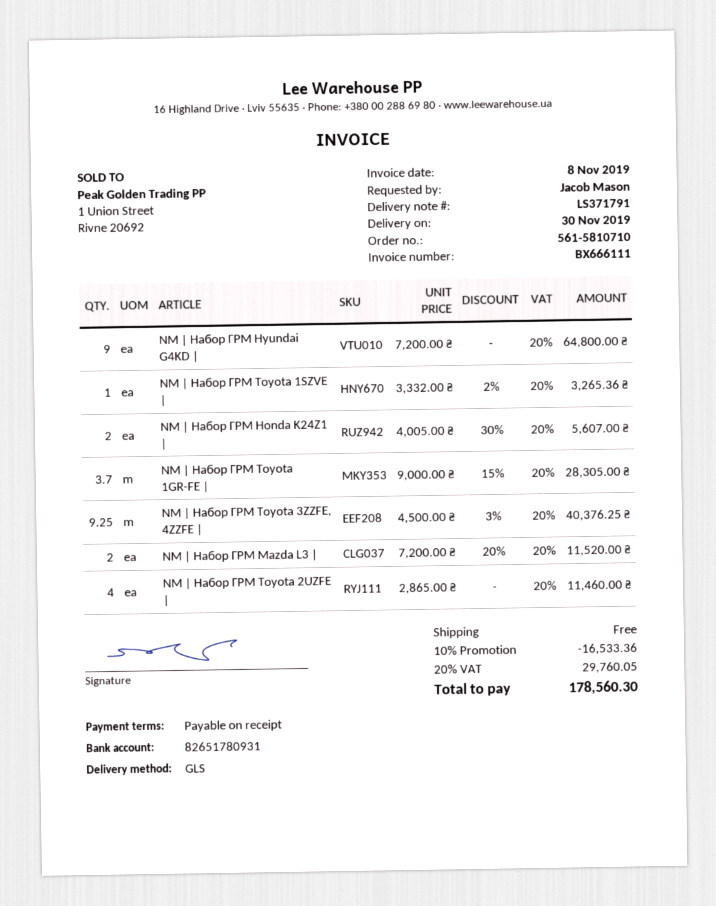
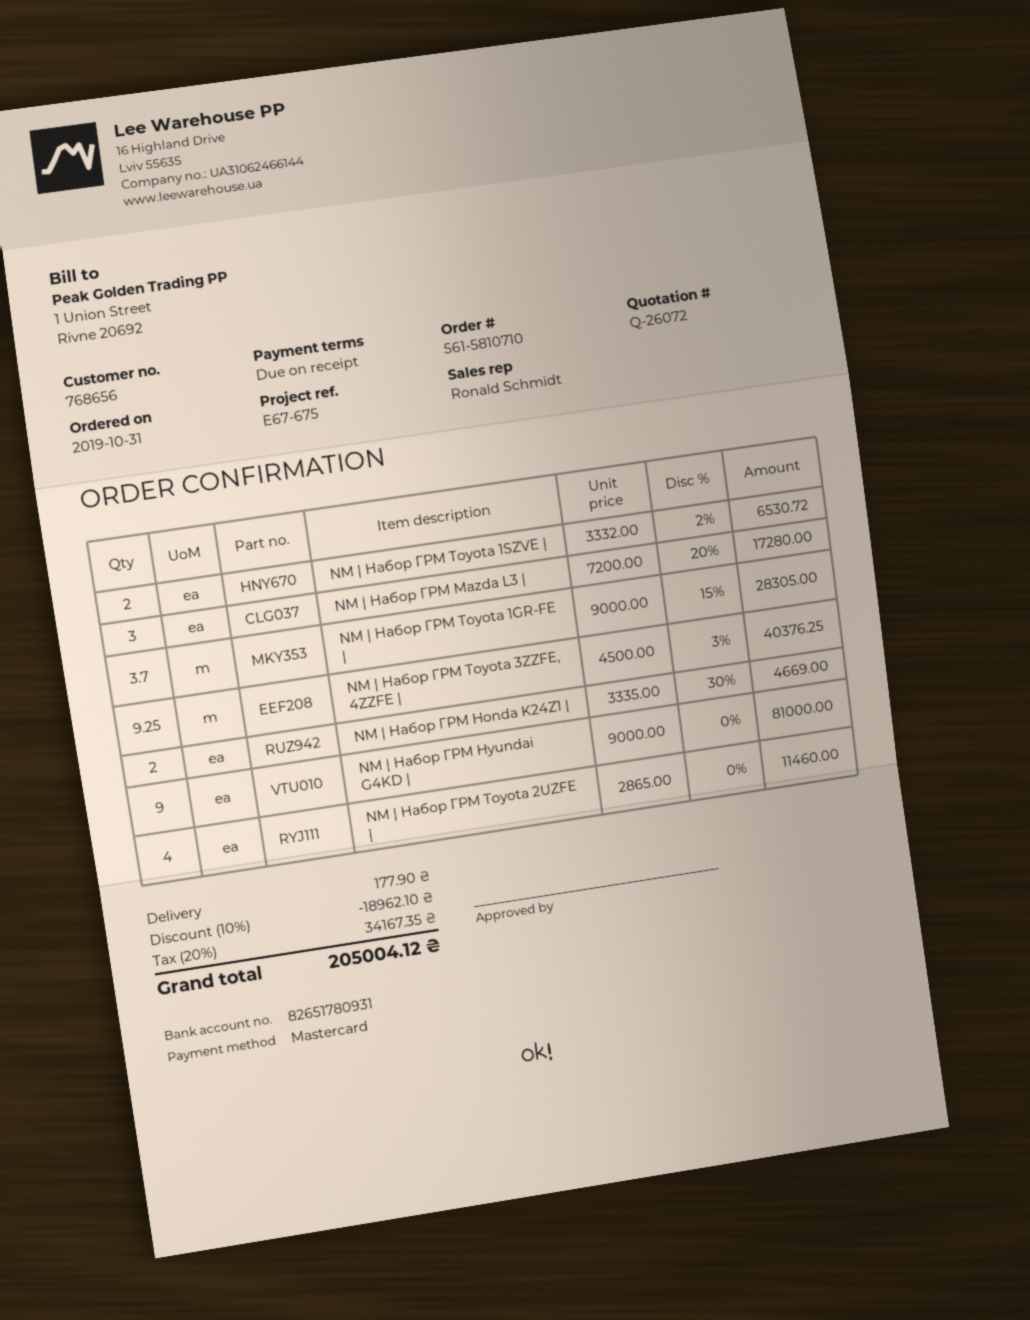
NM | Набор ГРМ Hyundai G4KD |: 9 x 7200.00 = 64800.00 -> 9 x 9000.00 = 81000.00
NM | Набор ГРМ Toyota 1SZVE |: 1 x 3332.00 - 2% = 3265.36 -> 2 x 3332.00 - 2% = 6530.72
NM | Набор ГРМ Honda K24Z1 |: 2 x 4005.00 - 30% = 5607.00 -> 2 x 3335.00 - 30% = 4669.00
NM | Набор ГРМ Mazda L3 |: 2 x 7200.00 - 20% = 11520.00 -> 3 x 7200.00 - 20% = 17280.00
discount: 10% = 16533.36 -> 10% = 18962.10
shipping: 0.00 -> 177.90
tax: 20% = 29760.05 -> 20% = 34167.35
total: 178560.30 -> 205004.12

